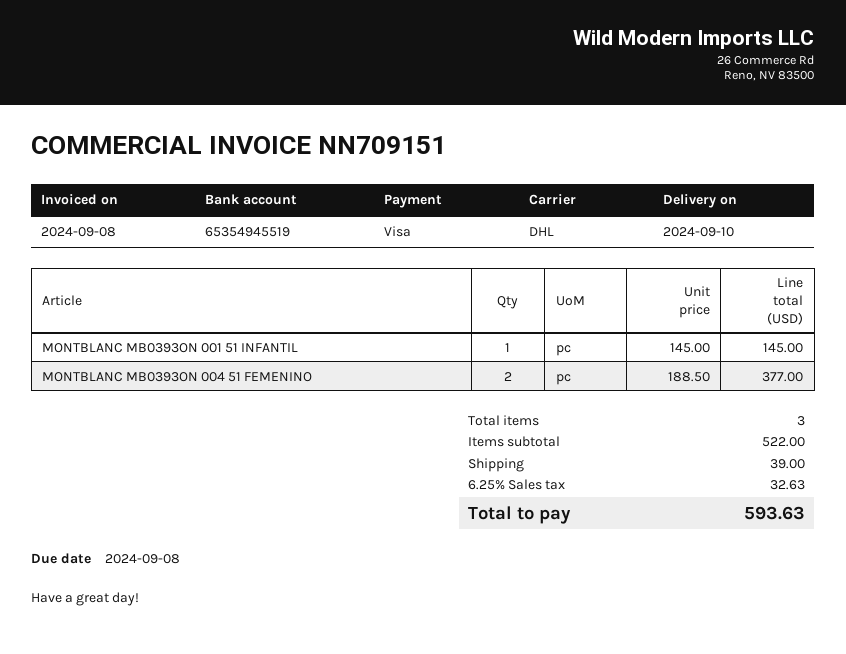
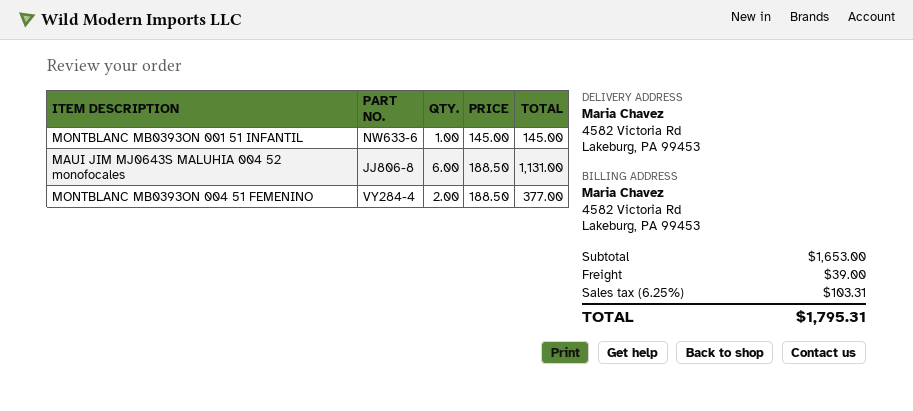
MAUI JIM MJ0643S MALUHIA 004 52 monofocales: none -> 6 x 188.50 = 1131.00
subtotal: 522.00 -> 1653.00
tax: 6.25% = 32.63 -> 6.25% = 103.31
total: 593.63 -> 1795.31

